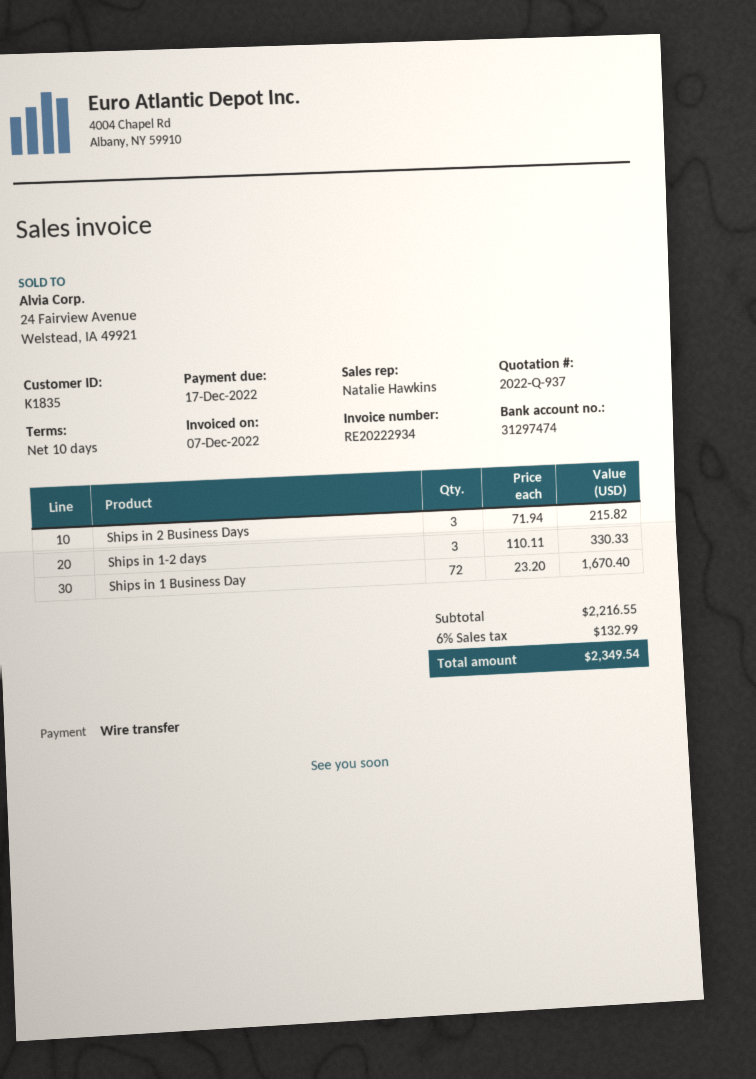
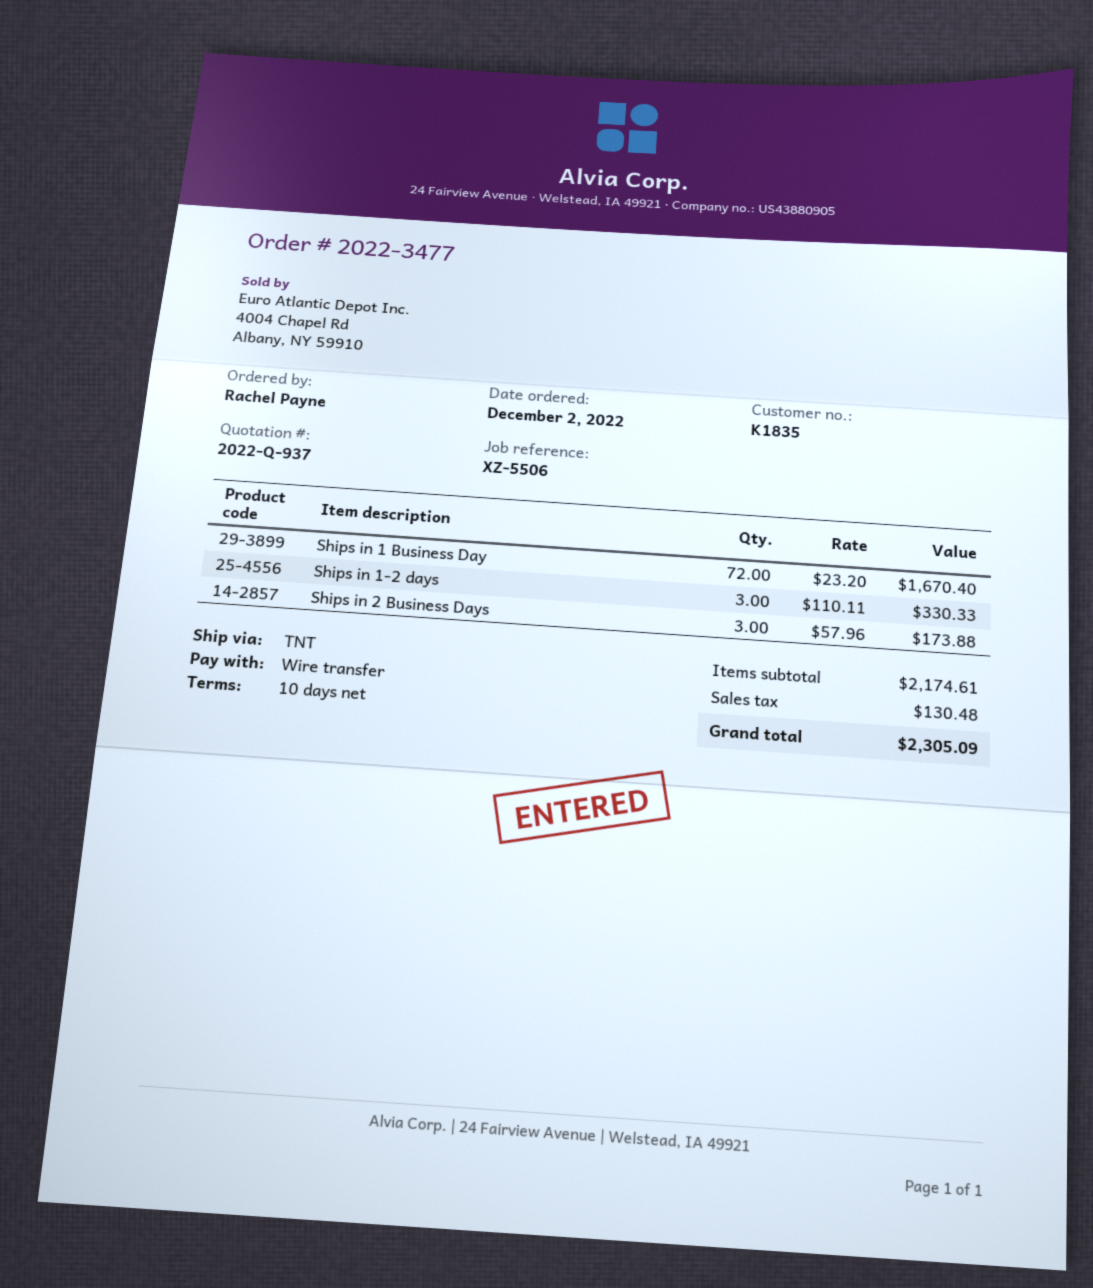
Ships in 2 Business Days: 3 x 71.94 = 215.82 -> 3 x 57.96 = 173.88
subtotal: 2216.55 -> 2174.61
tax: 132.99 -> 130.48
total: 2349.54 -> 2305.09

